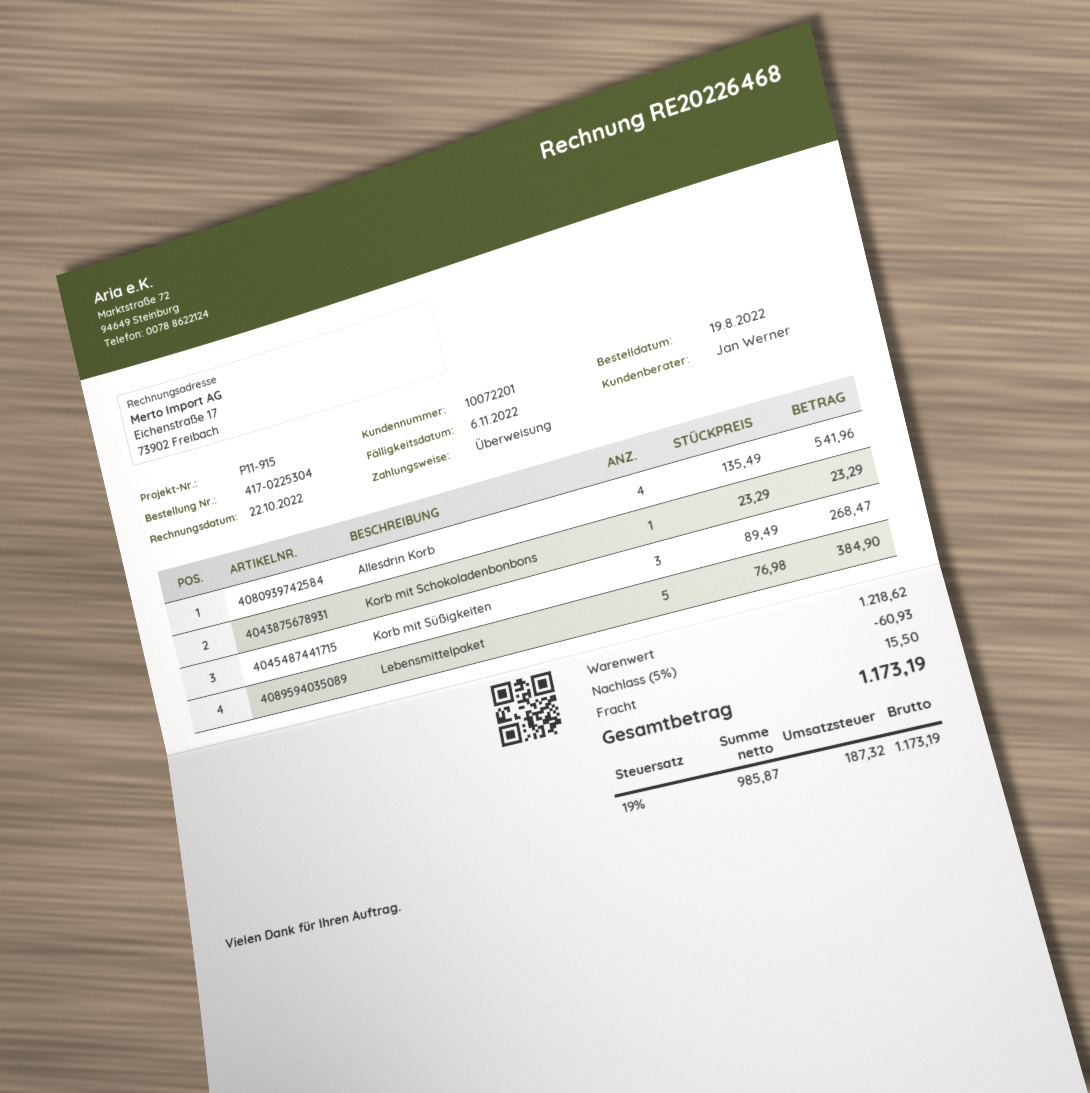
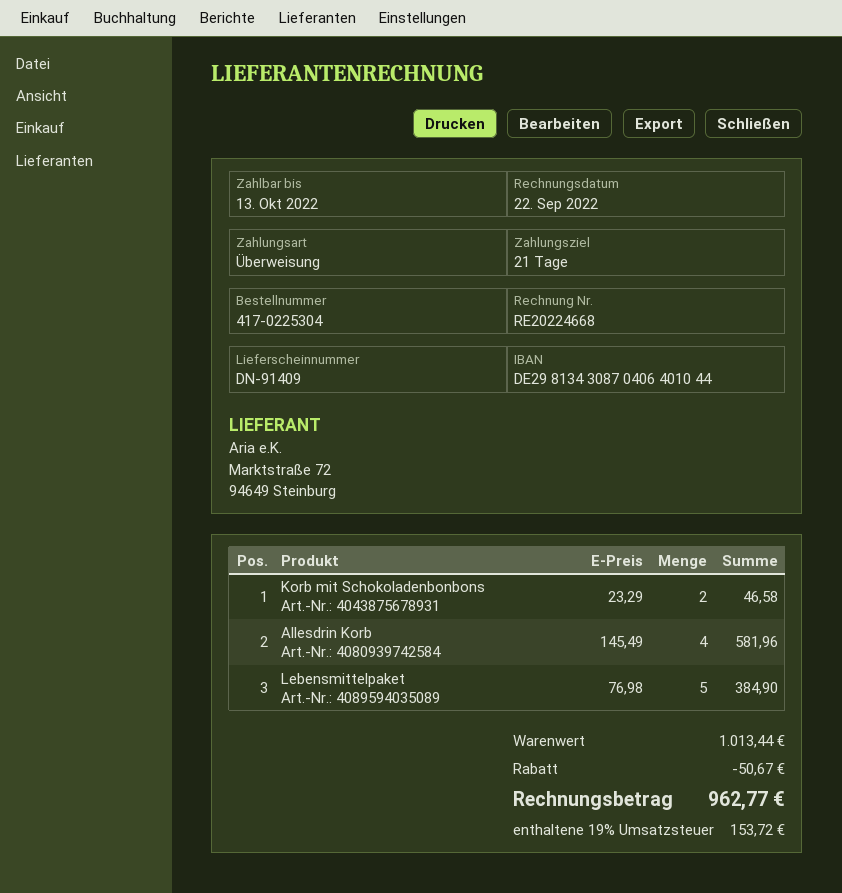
invoice number: RE20226468 -> RE20224668
invoice date: 2022-10-22 -> 2022-09-22
due date: 2022-11-06 -> 2022-10-13
Allesdrin Korb: 4 x 135.49 = 541.96 -> 4 x 145.49 = 581.96
Korb mit Schokoladenbonbons: 1 x 23.29 = 23.29 -> 2 x 23.29 = 46.58
Korb mit Süßigkeiten: 3 x 89.49 = 268.47 -> none
subtotal: 1218.62 -> 1013.44
discount: 60.93 -> 50.67
shipping: 15.50 -> none
tax: 19% = 187.32 -> 19% = 153.72
total: 1173.19 -> 962.77

